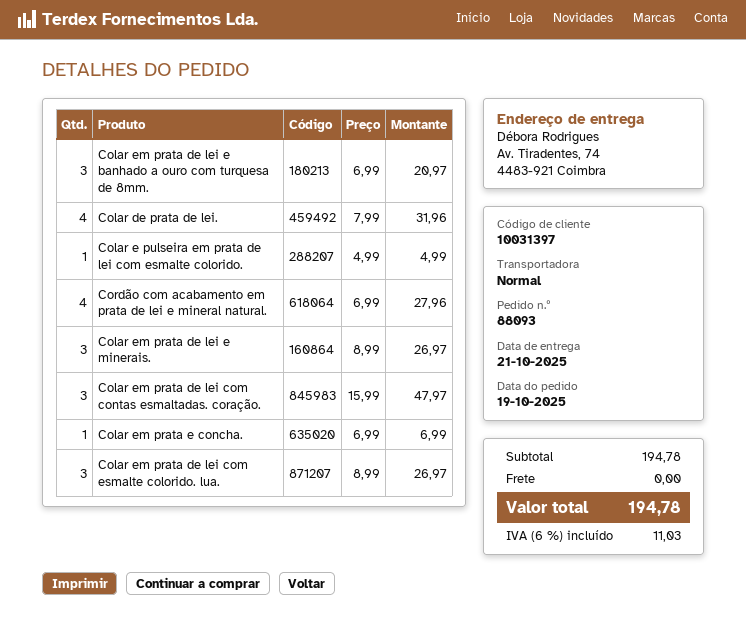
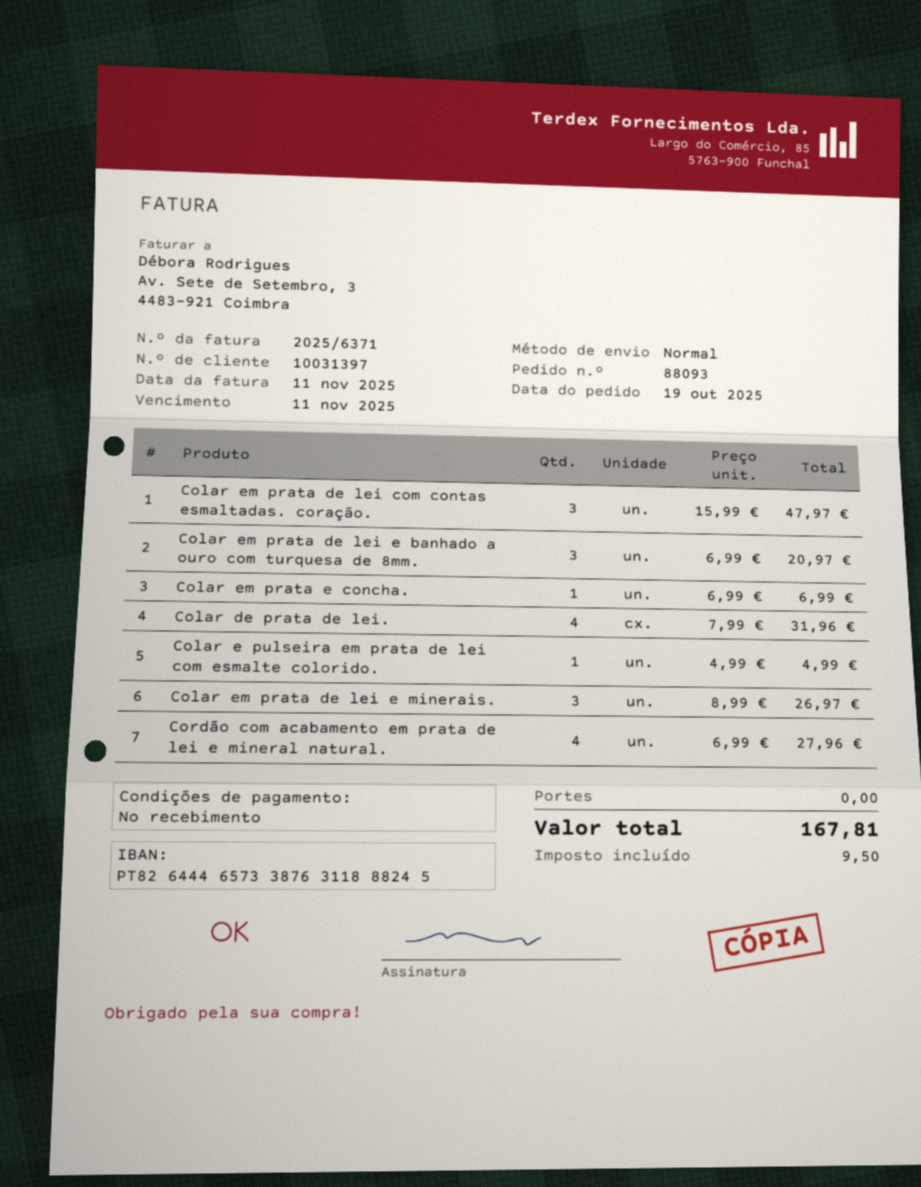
Colar em prata de lei com esmalte colorido. lua.: 3 x 8.99 = 26.97 -> none
tax: 11.03 -> 9.50
total: 194.78 -> 167.81

